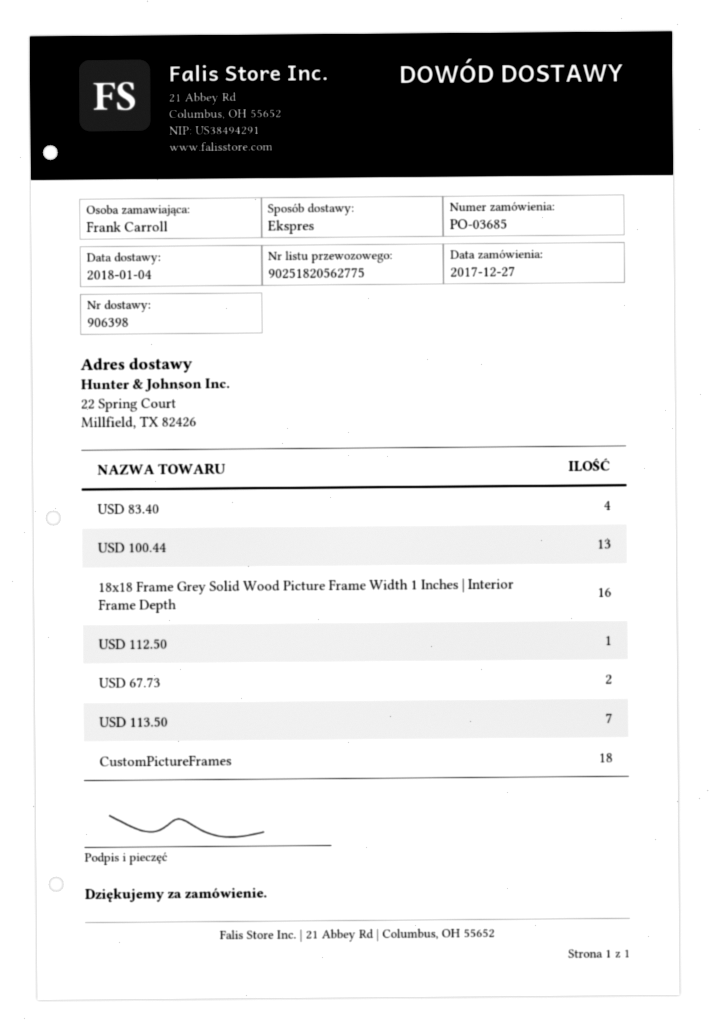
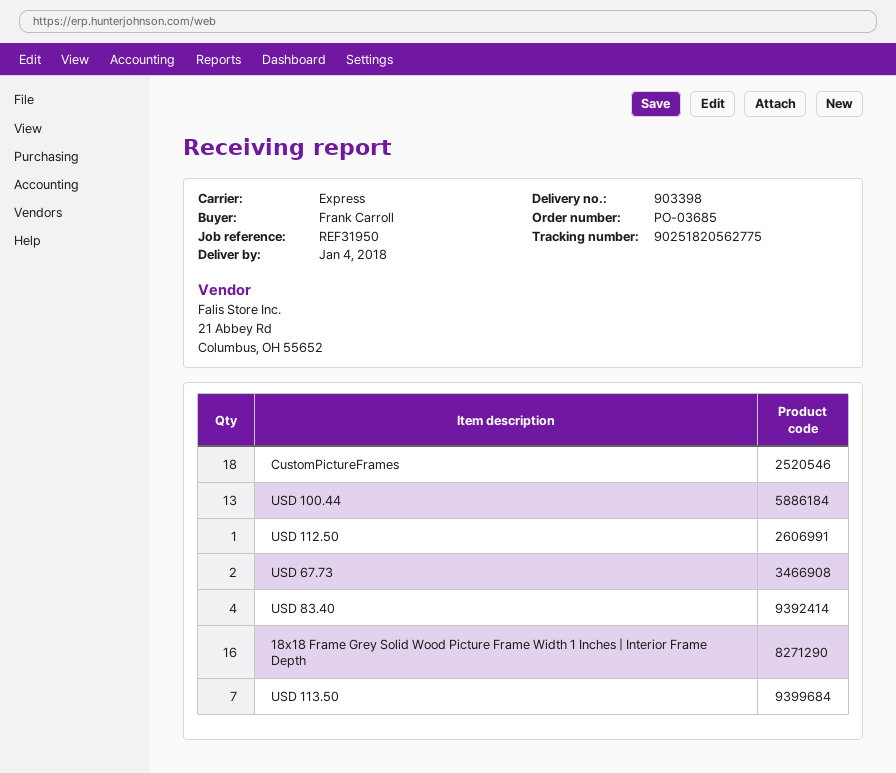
delivery note number: 906398 -> 903398

